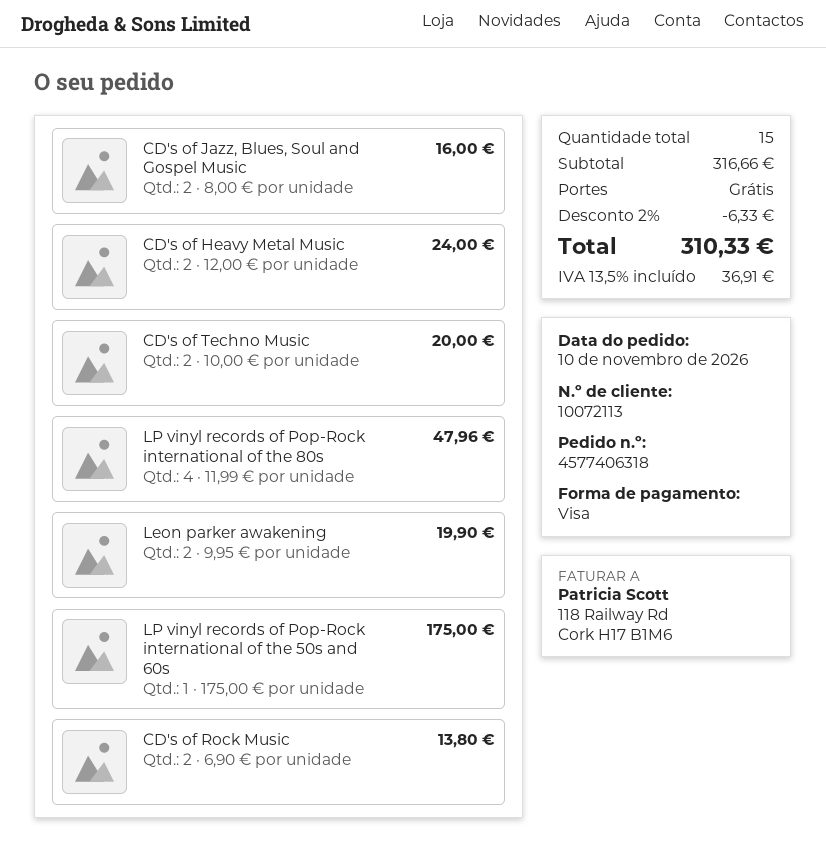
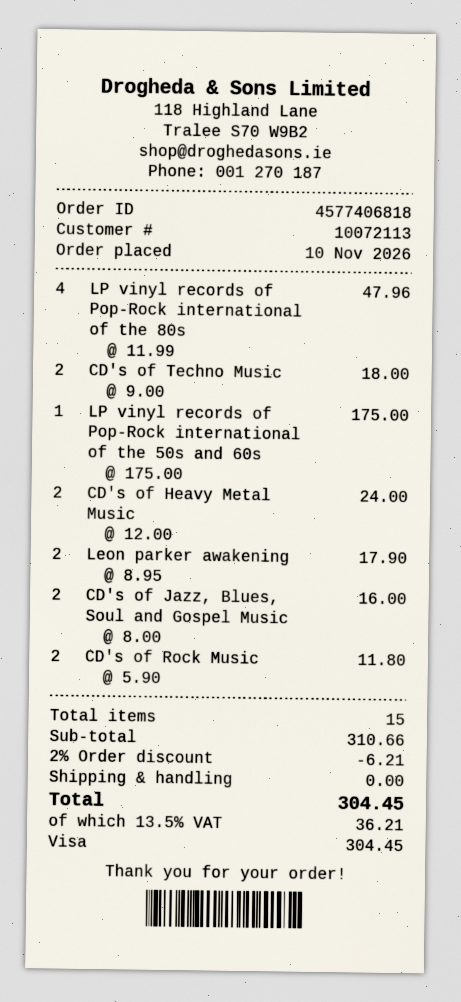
order number: 4577406318 -> 4577406818
CD's of Techno Music: 2 x 10.00 = 20.00 -> 2 x 9.00 = 18.00
Leon parker awakening: 2 x 9.95 = 19.90 -> 2 x 8.95 = 17.90
CD's of Rock Music: 2 x 6.90 = 13.80 -> 2 x 5.90 = 11.80
subtotal: 316.66 -> 310.66
discount: 2% = 6.33 -> 2% = 6.21
tax: 13.5% = 36.91 -> 13.5% = 36.21
total: 310.33 -> 304.45

